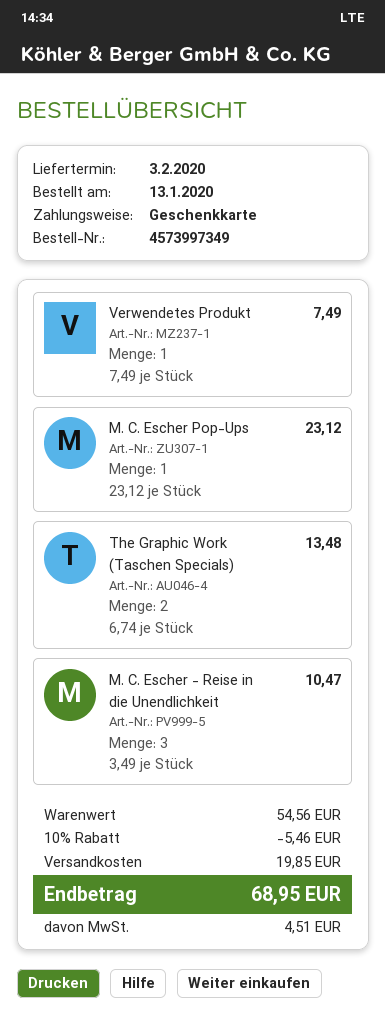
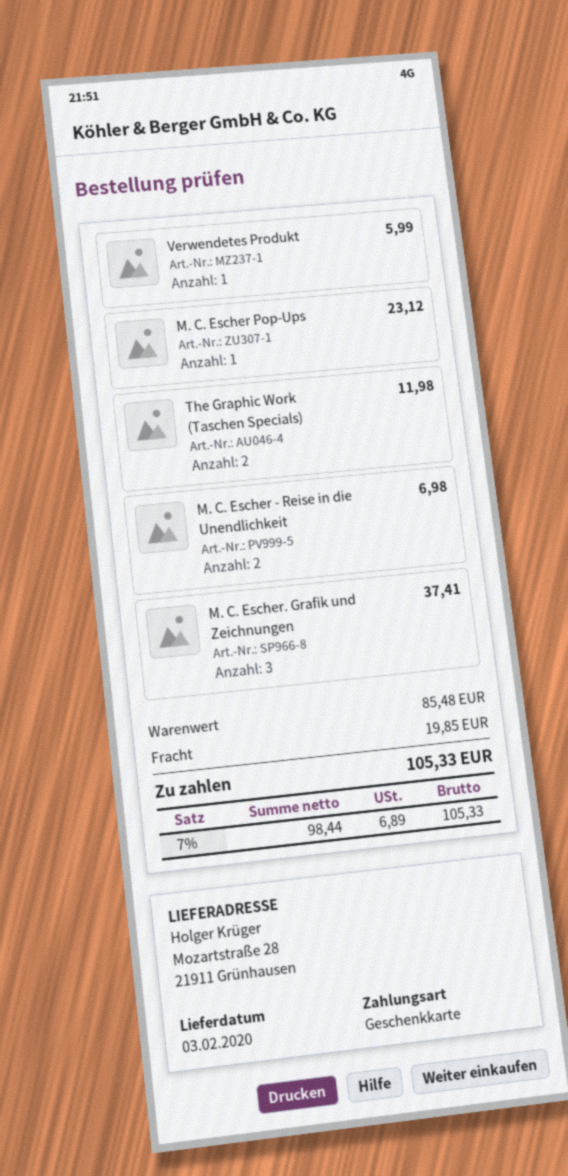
Verwendetes Produkt: 1 for 7.49 -> 1 for 5.99
The Graphic Work (Taschen Specials): 2 for 13.48 -> 2 for 11.98
M. C. Escher - Reise in die Unendlichkeit: 3 for 10.47 -> 2 for 6.98
M. C. Escher. Grafik und Zeichnungen: none -> 3 for 37.41
subtotal: 54.56 -> 85.48
discount: 10% = 5.46 -> none
tax: 4.51 -> 6.89
total: 68.95 -> 105.33

